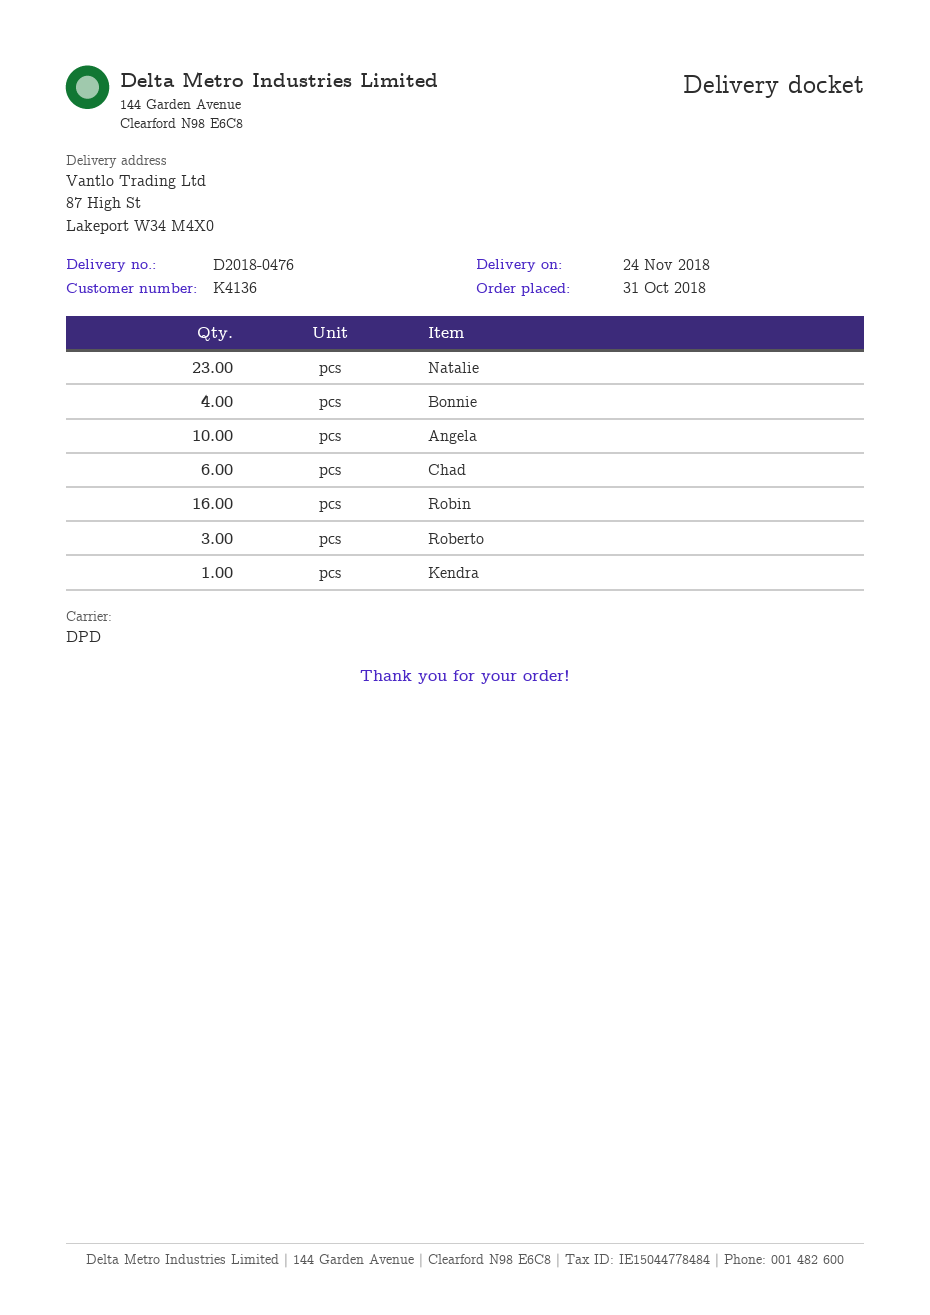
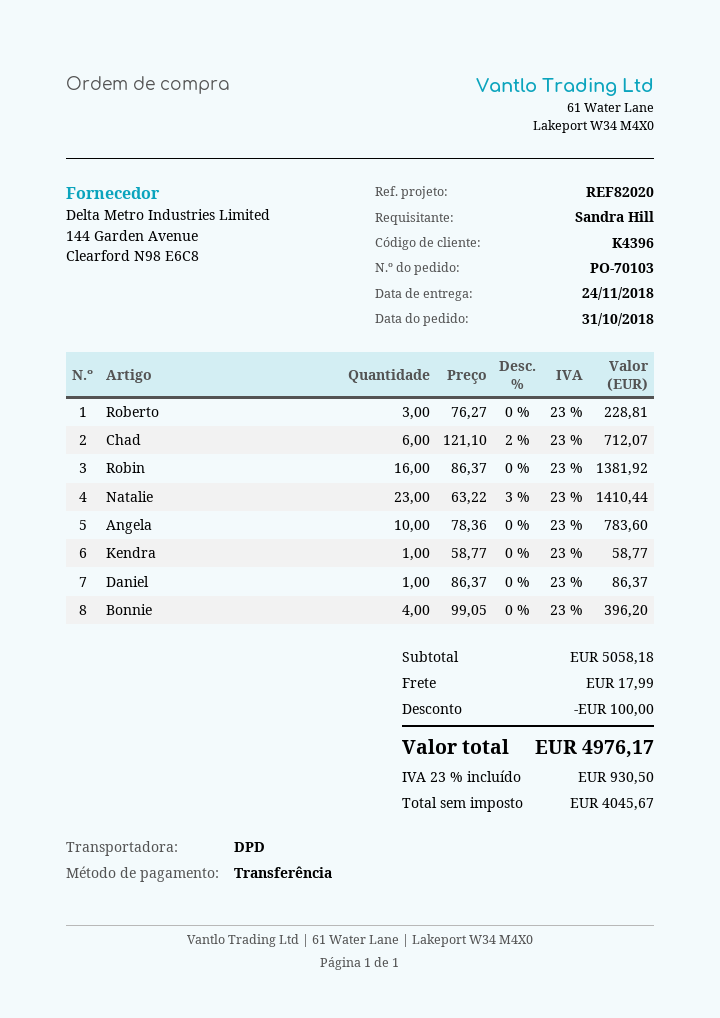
customer number: K4136 -> K4396
Daniel: none -> 1

